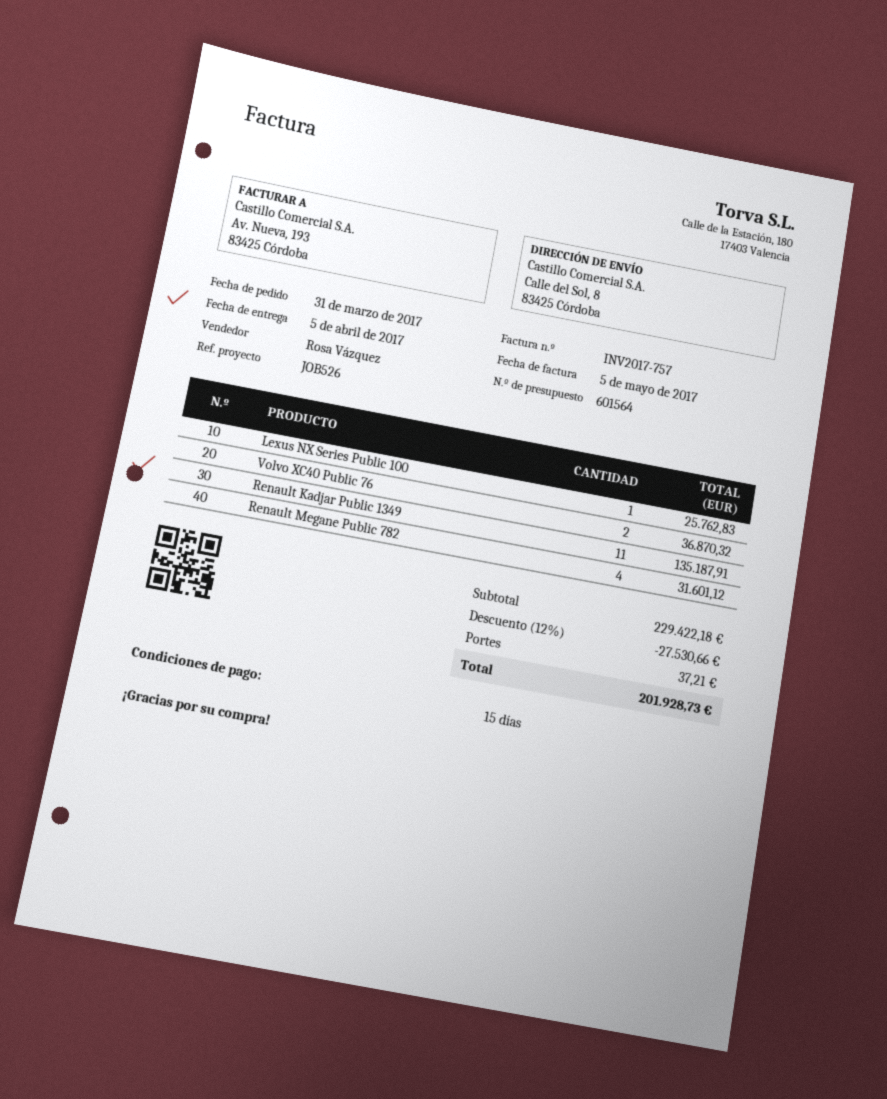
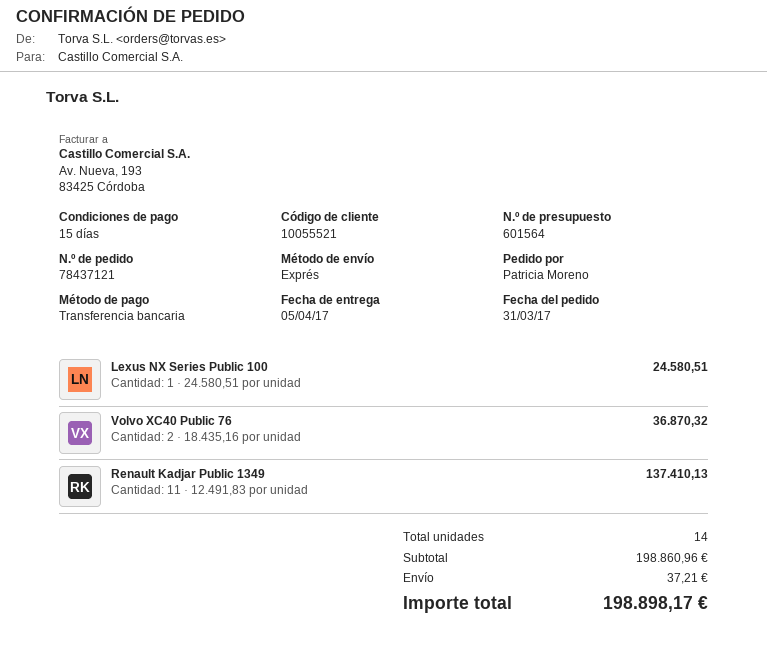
Lexus NX Series Public 100: 1 for 25762.83 -> 1 for 24580.51
Renault Kadjar Public 1349: 11 for 135187.91 -> 11 for 137410.13
Renault Megane Public 782: 4 for 31601.12 -> none
subtotal: 229422.18 -> 198860.96
discount: 12% = 27530.66 -> none
total: 201928.73 -> 198898.17

